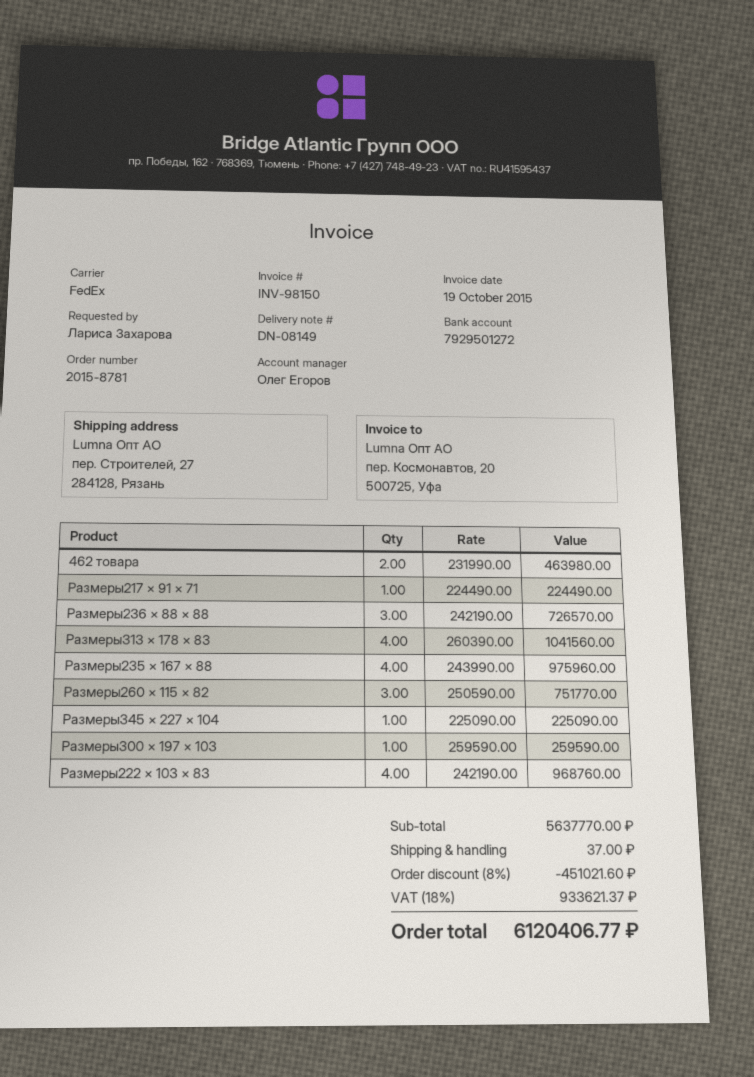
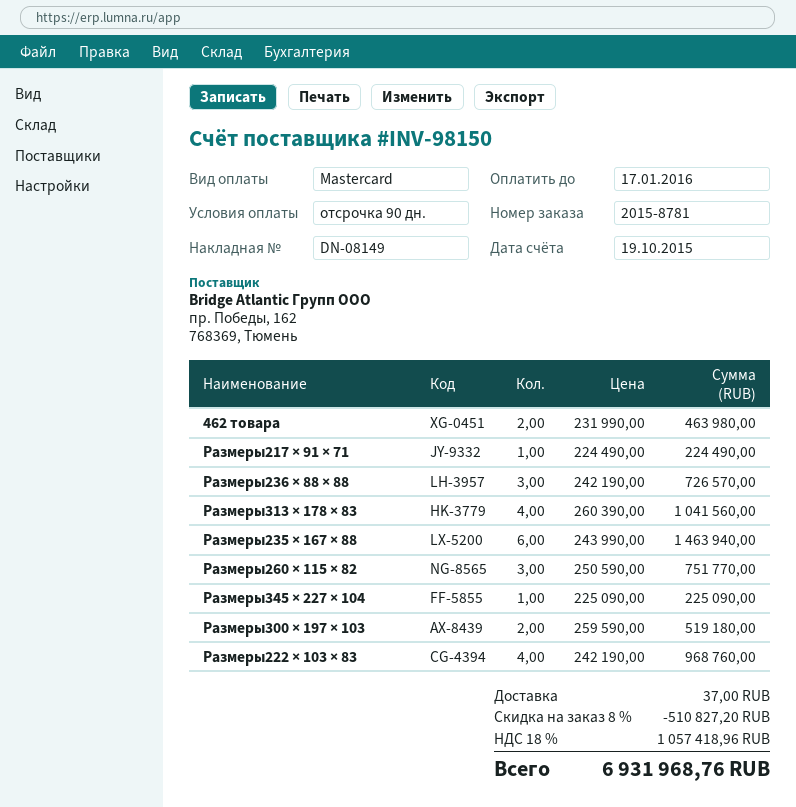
Размеры235 × 167 × 88: 4 x 243990.00 = 975960.00 -> 6 x 243990.00 = 1463940.00
Размеры300 × 197 × 103: 1 x 259590.00 = 259590.00 -> 2 x 259590.00 = 519180.00
discount: 8% = 451021.60 -> 8% = 510827.20
tax: 18% = 933621.37 -> 18% = 1057418.96
total: 6120406.77 -> 6931968.76

